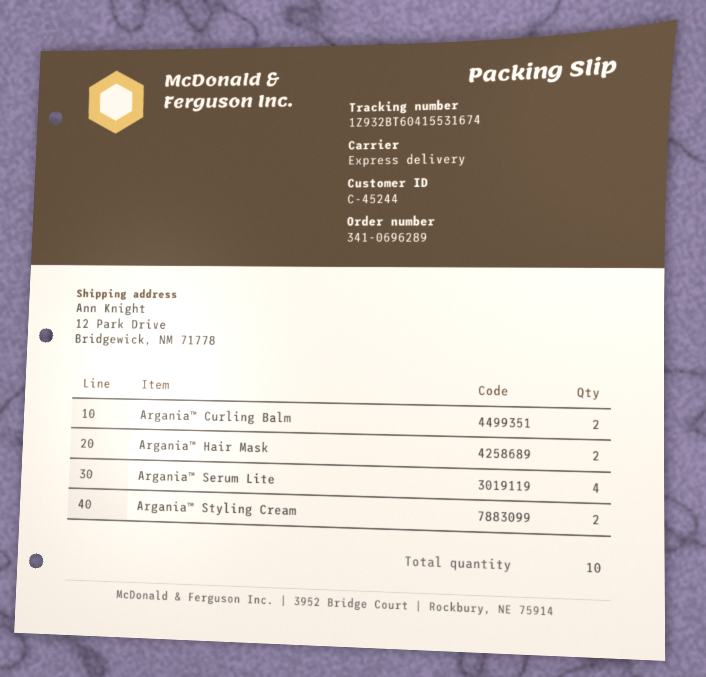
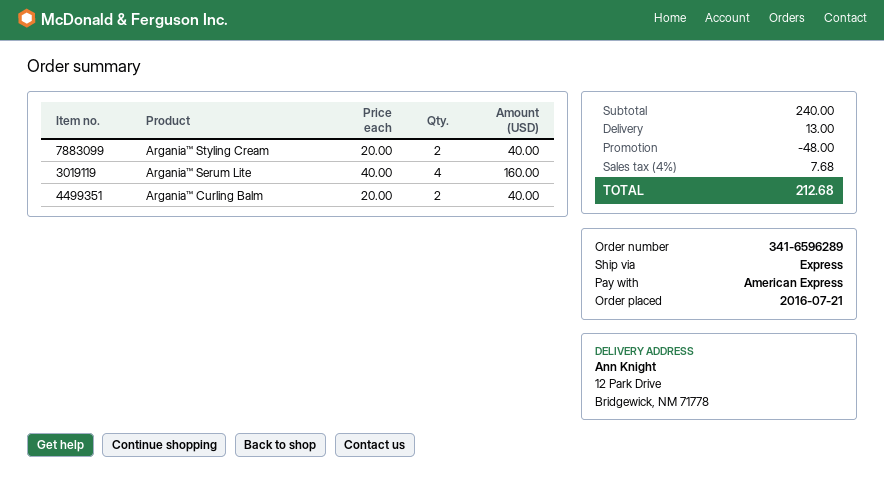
order number: 341-0696289 -> 341-6596289
Argania™ Hair Mask: 2 -> none

